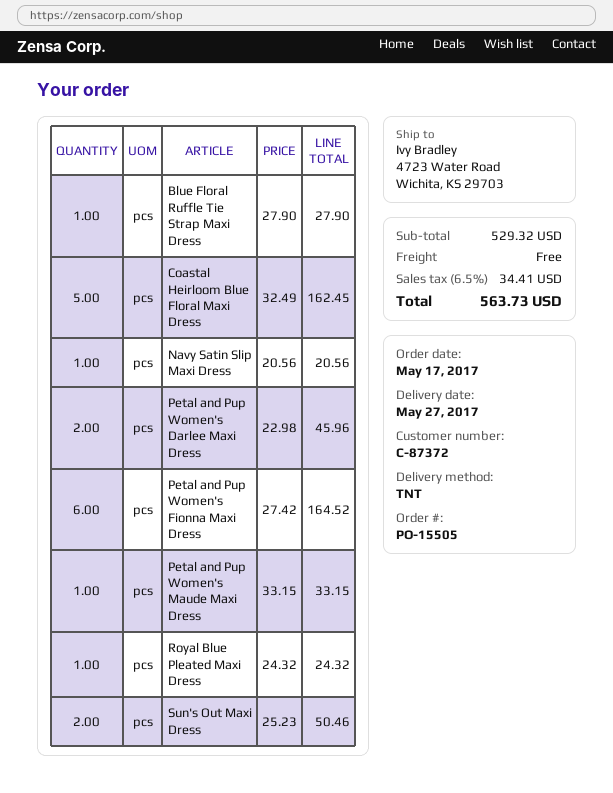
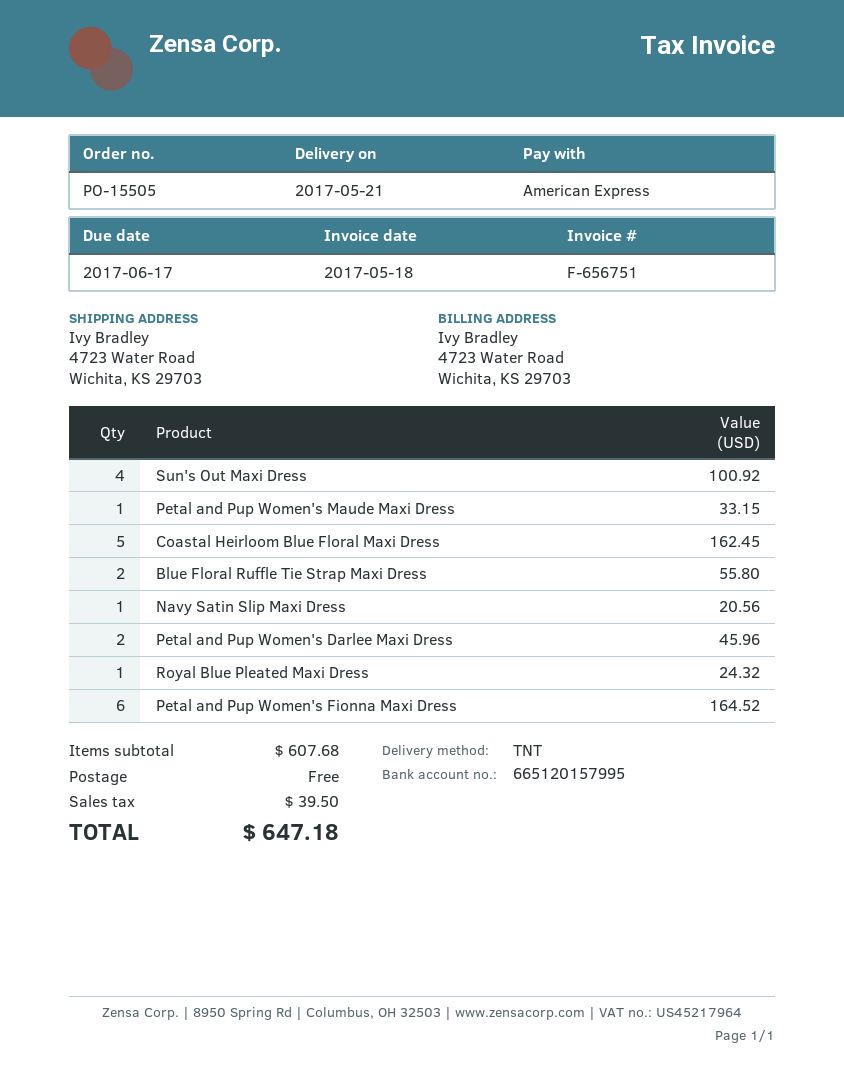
delivery date: 2017-05-27 -> 2017-05-21
Blue Floral Ruffle Tie Strap Maxi Dress: 1 for 27.90 -> 2 for 55.80
Sun's Out Maxi Dress: 2 for 50.46 -> 4 for 100.92
subtotal: 529.32 -> 607.68
tax: 34.41 -> 39.50
total: 563.73 -> 647.18

